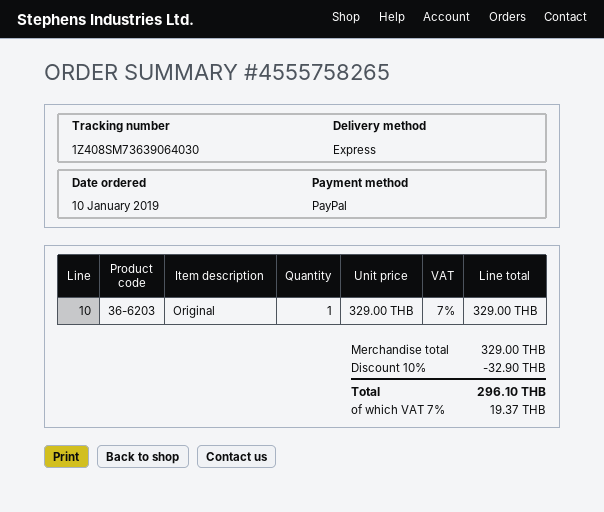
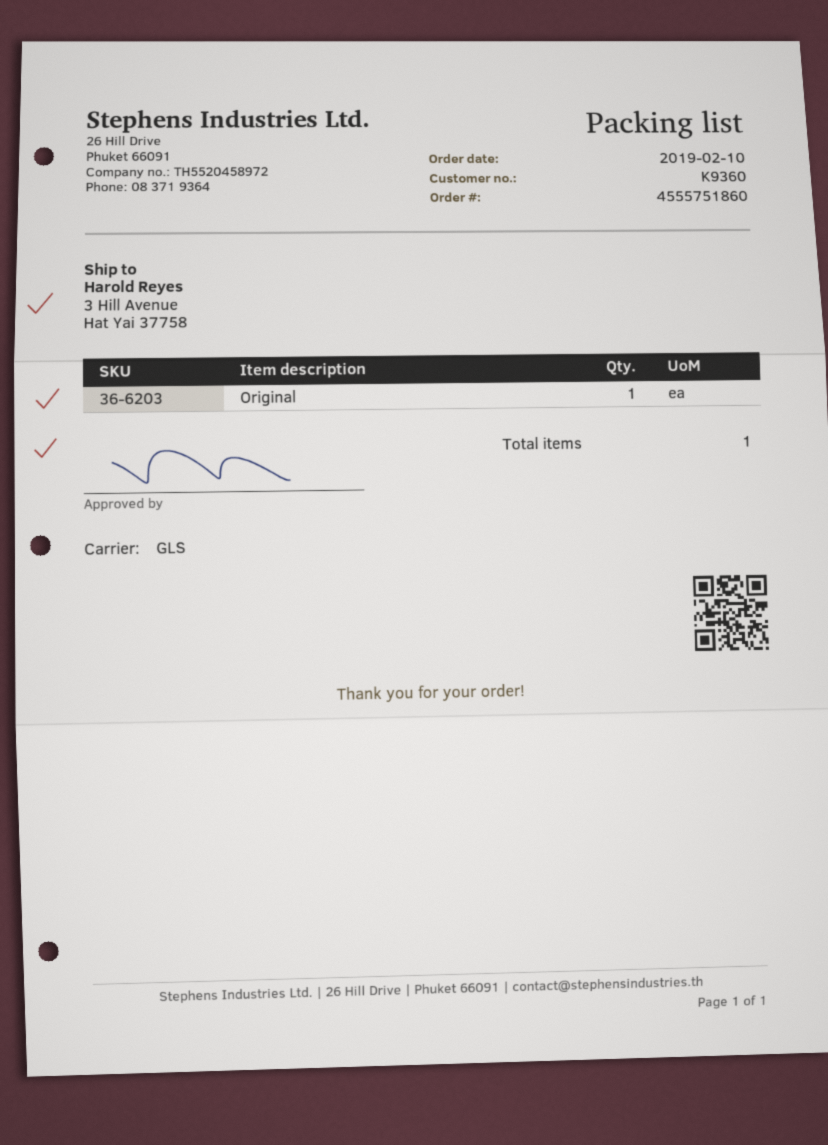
order number: 4555758265 -> 4555751860
order date: 2019-01-10 -> 2019-02-10
shipping method: express -> GLS

